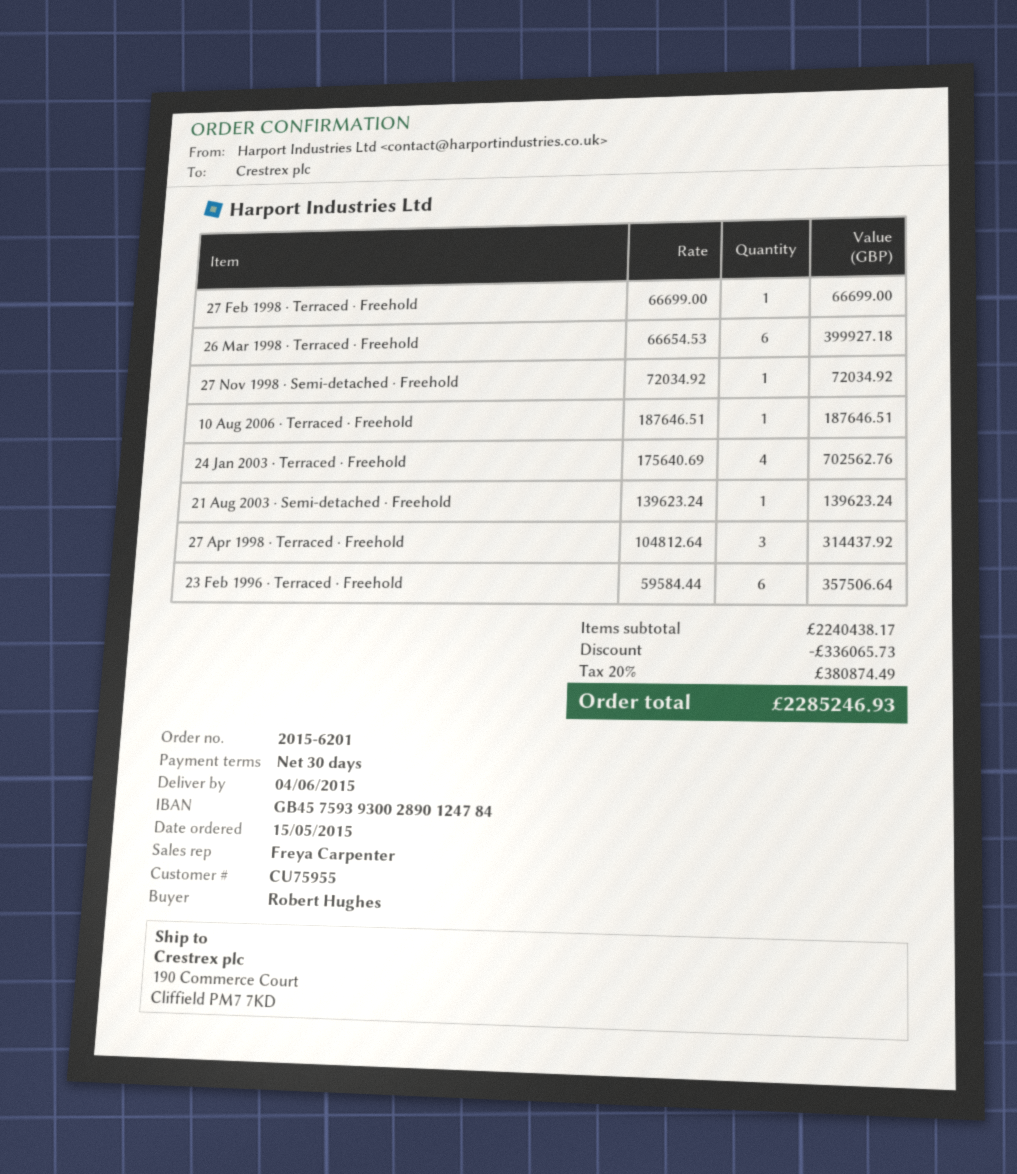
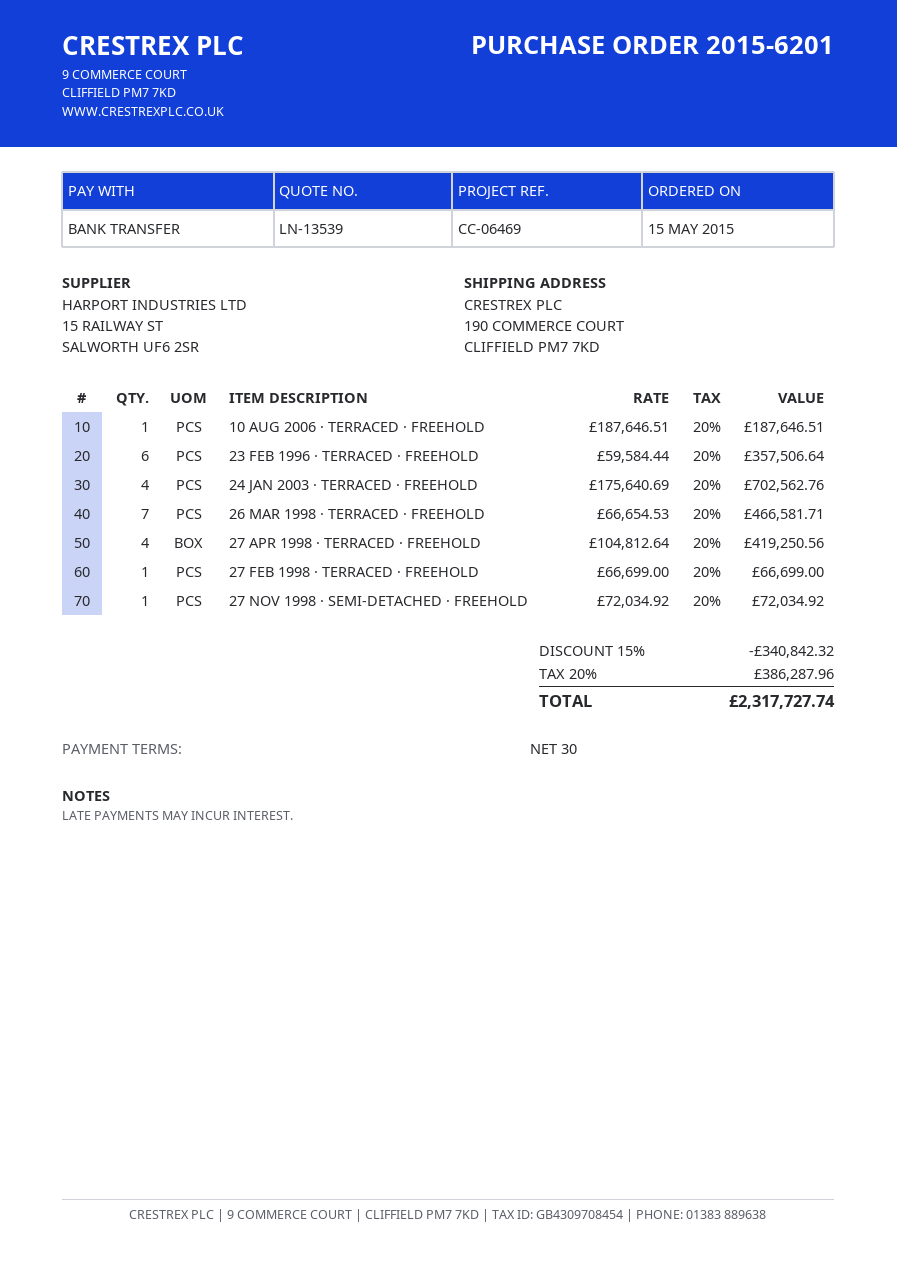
26 Mar 1998 · Terraced · Freehold: 6 x 66654.53 = 399927.18 -> 7 x 66654.53 = 466581.71
21 Aug 2003 · Semi-detached · Freehold: 1 x 139623.24 = 139623.24 -> none
27 Apr 1998 · Terraced · Freehold: 3 x 104812.64 = 314437.92 -> 4 x 104812.64 = 419250.56
discount: 336065.73 -> 340842.32
tax: 20% = 380874.49 -> 20% = 386287.96
total: 2285246.93 -> 2317727.74

